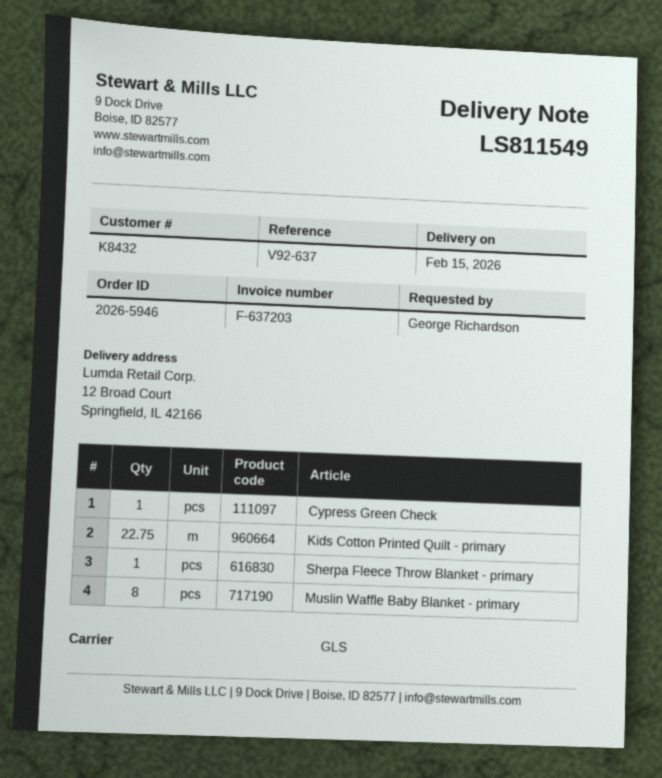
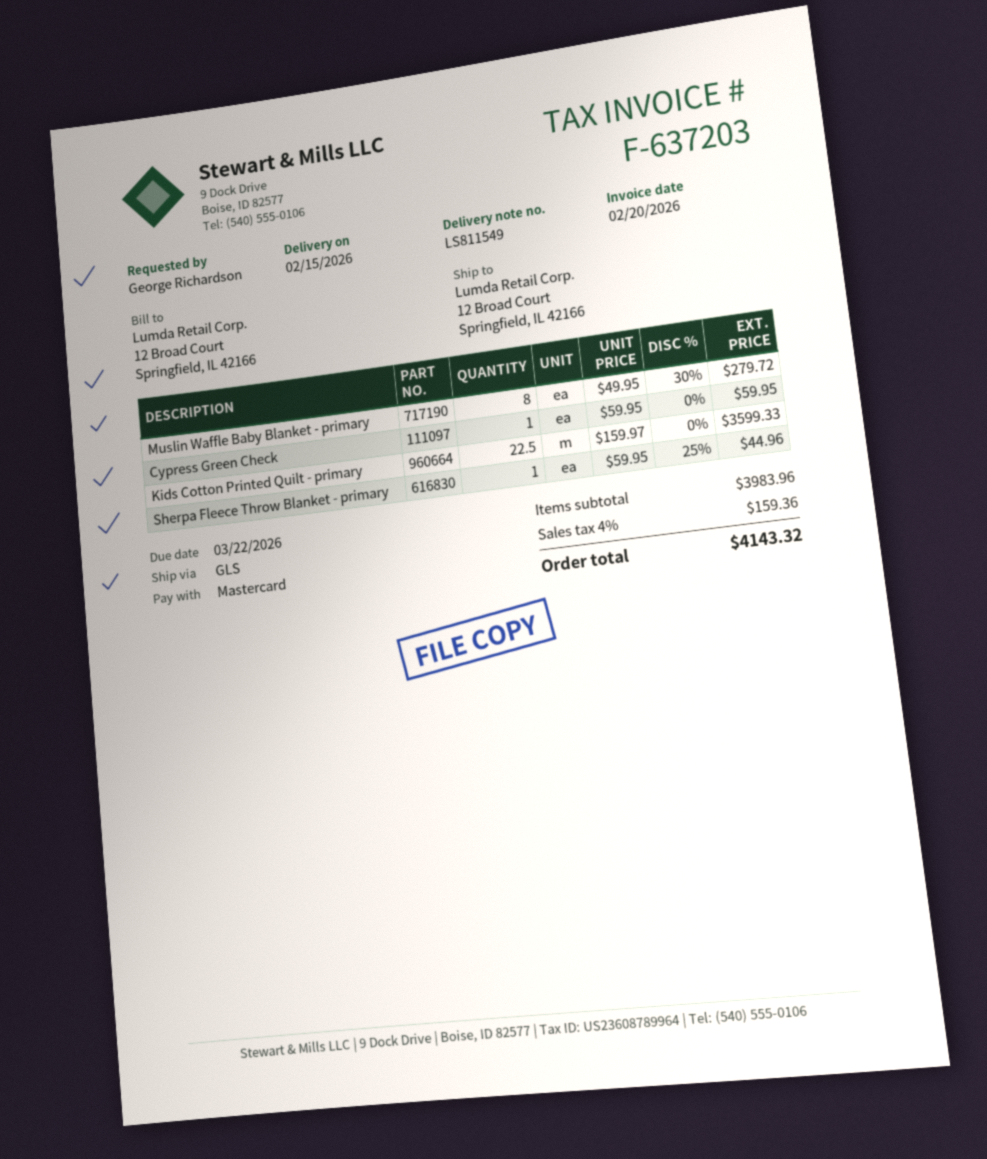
Kids Cotton Printed Quilt - primary: 22.75 -> 22.5

